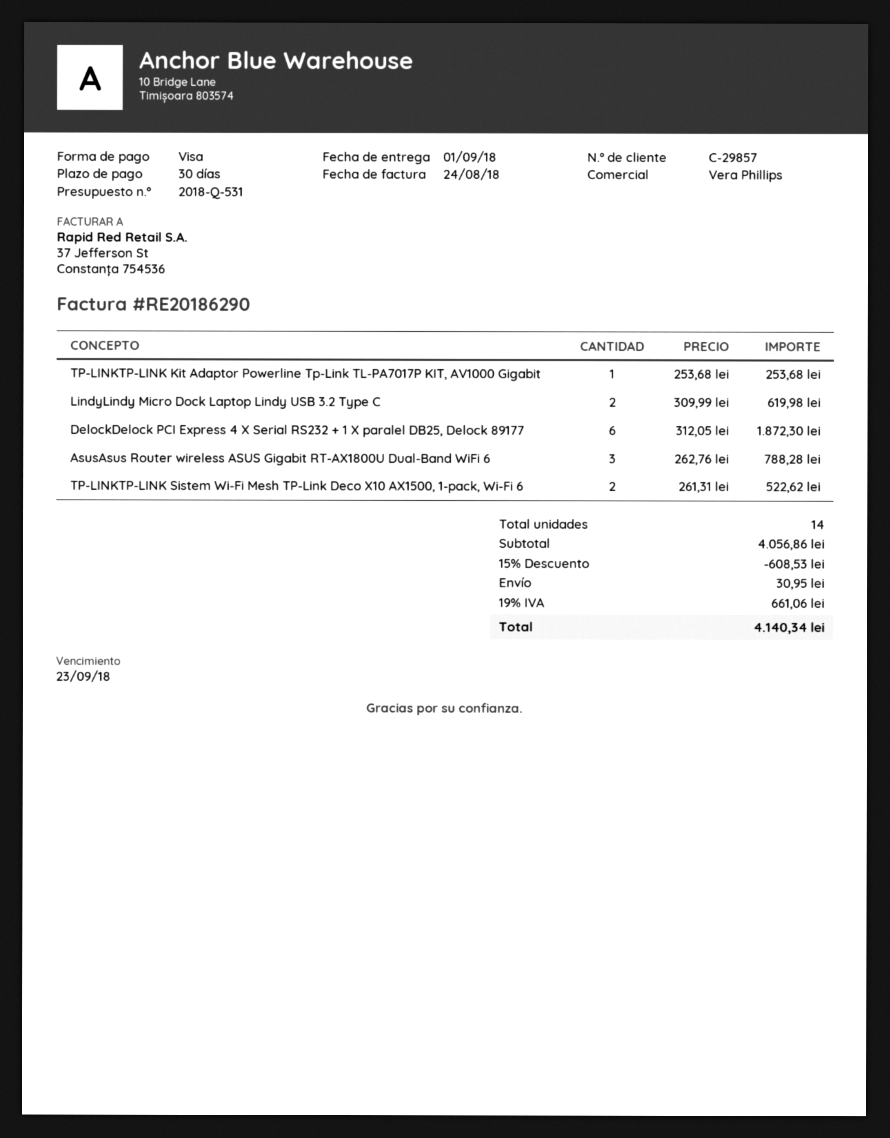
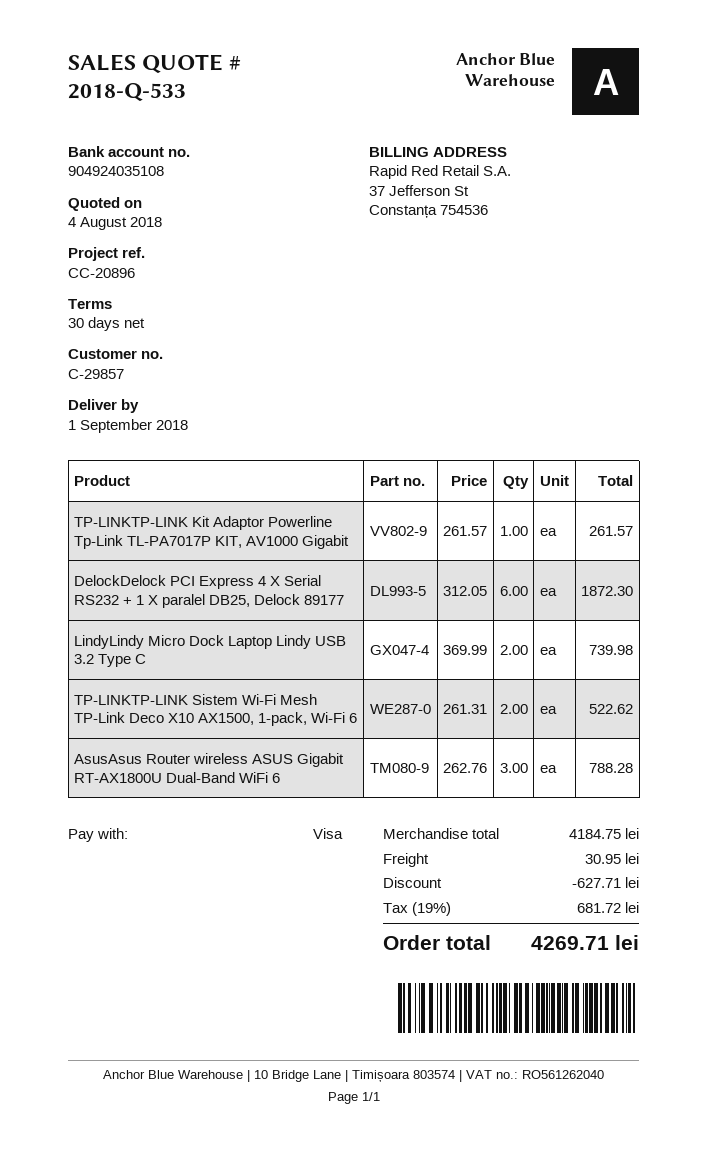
quote number: 2018-Q-531 -> 2018-Q-533
TP-LINKTP-LINK Kit Adaptor Powerline Tp-Link TL-PA7017P KIT, AV1000 Gigabit: 1 x 253.68 = 253.68 -> 1 x 261.57 = 261.57
LindyLindy Micro Dock Laptop Lindy USB 3.2 Type C: 2 x 309.99 = 619.98 -> 2 x 369.99 = 739.98
subtotal: 4056.86 -> 4184.75
discount: 608.53 -> 627.71
tax: 19% = 661.06 -> 19% = 681.72
total: 4140.34 -> 4269.71

